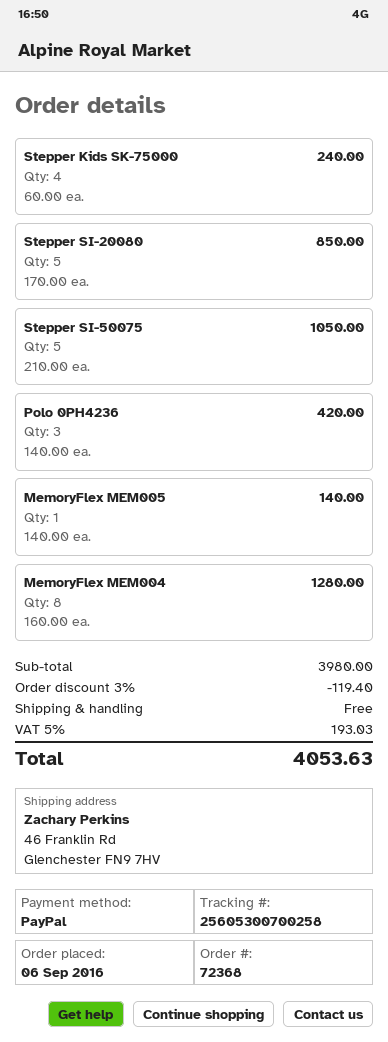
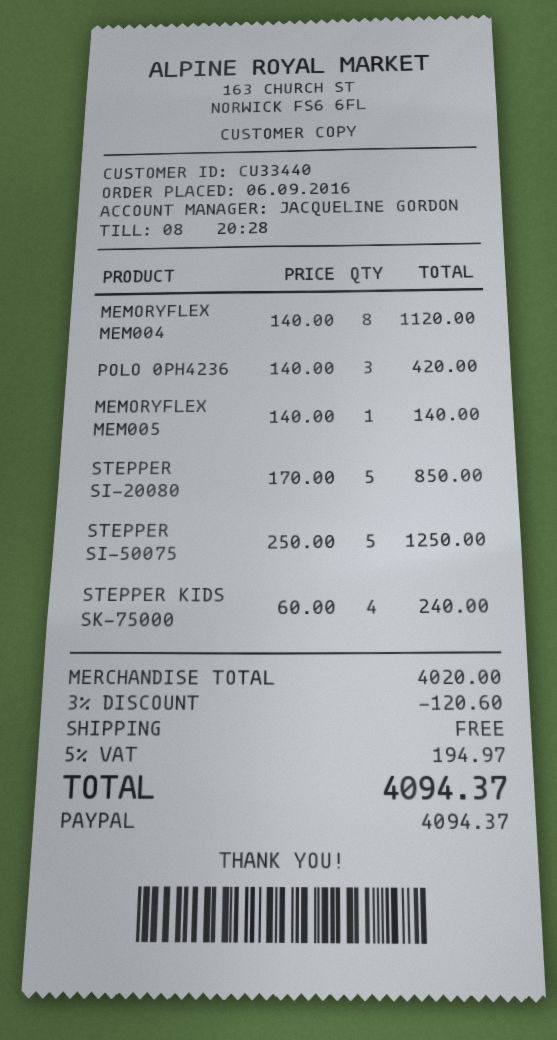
Stepper SI-50075: 5 x 210.00 = 1050.00 -> 5 x 250.00 = 1250.00
MemoryFlex MEM004: 8 x 160.00 = 1280.00 -> 8 x 140.00 = 1120.00
subtotal: 3980.00 -> 4020.00
discount: 3% = 119.40 -> 3% = 120.60
tax: 5% = 193.03 -> 5% = 194.97
total: 4053.63 -> 4094.37

